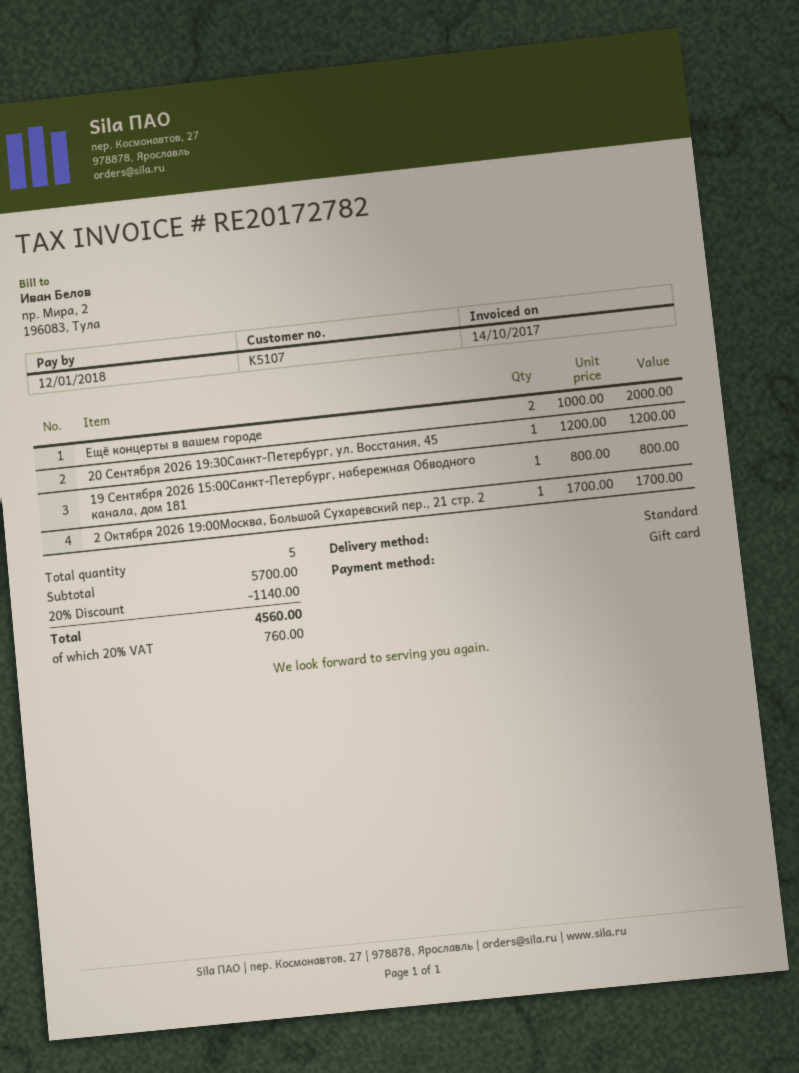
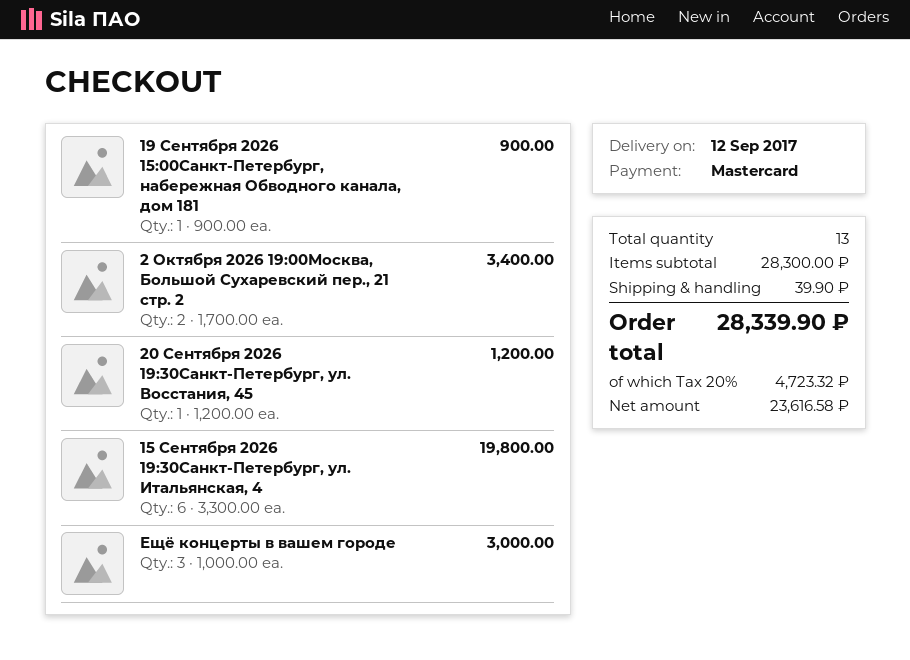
payment method: gift card -> Mastercard
Ещё концерты в вашем городе: 2 x 1000.00 = 2000.00 -> 3 x 1000.00 = 3000.00
19 Сентября 2026 15:00Санкт-Петербург, набережная Обводного канала, дом 181: 1 x 800.00 = 800.00 -> 1 x 900.00 = 900.00
2 Октября 2026 19:00Москва, Большой Сухаревский пер., 21 стр. 2: 1 x 1700.00 = 1700.00 -> 2 x 1700.00 = 3400.00
15 Сентября 2026 19:30Санкт-Петербург, ул. Итальянская, 4: none -> 6 x 3300.00 = 19800.00
total quantity: 5 -> 13
subtotal: 5700.00 -> 28300.00
discount: 20% = 1140.00 -> none
shipping: none -> 39.90
tax: 20% = 760.00 -> 20% = 4723.32
total: 4560.00 -> 28339.90

